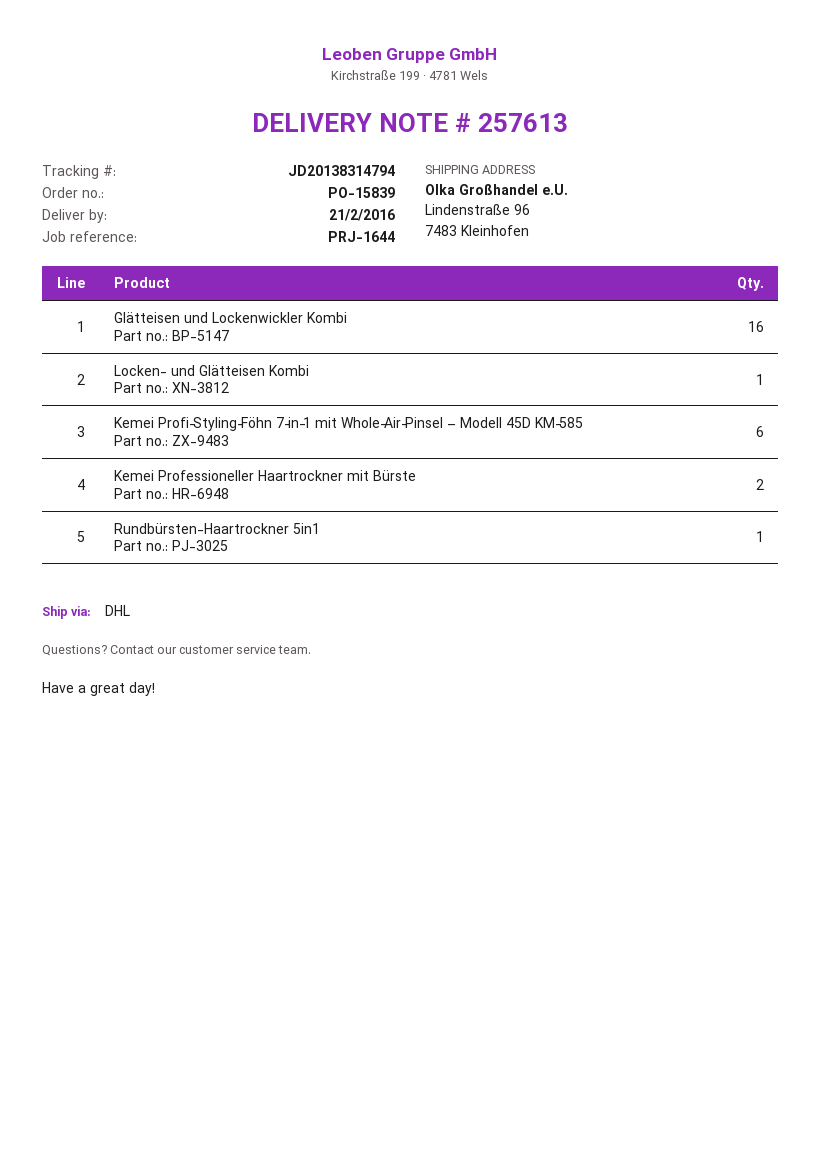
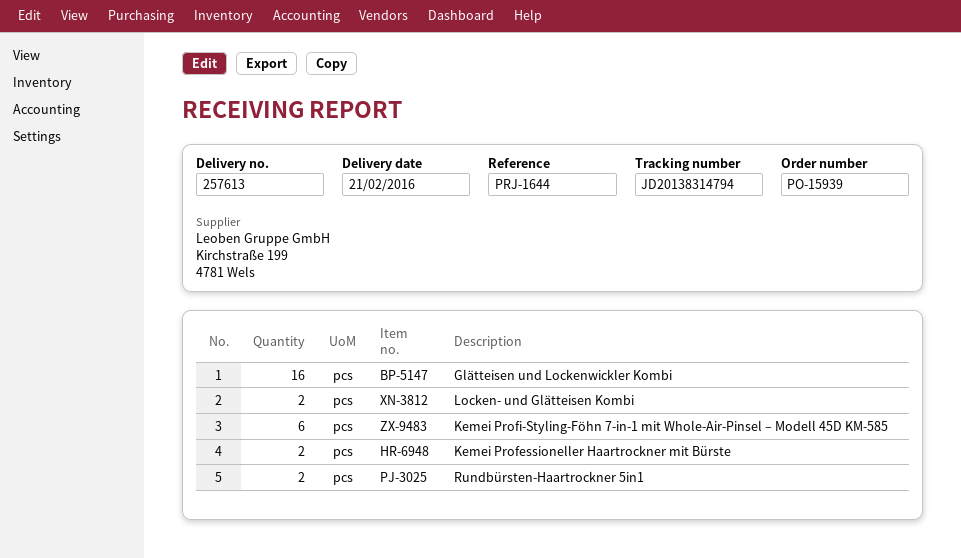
order number: PO-15839 -> PO-15939
Locken- und Glätteisen Kombi: 1 -> 2
Rundbürsten-Haartrockner 5in1: 1 -> 2

